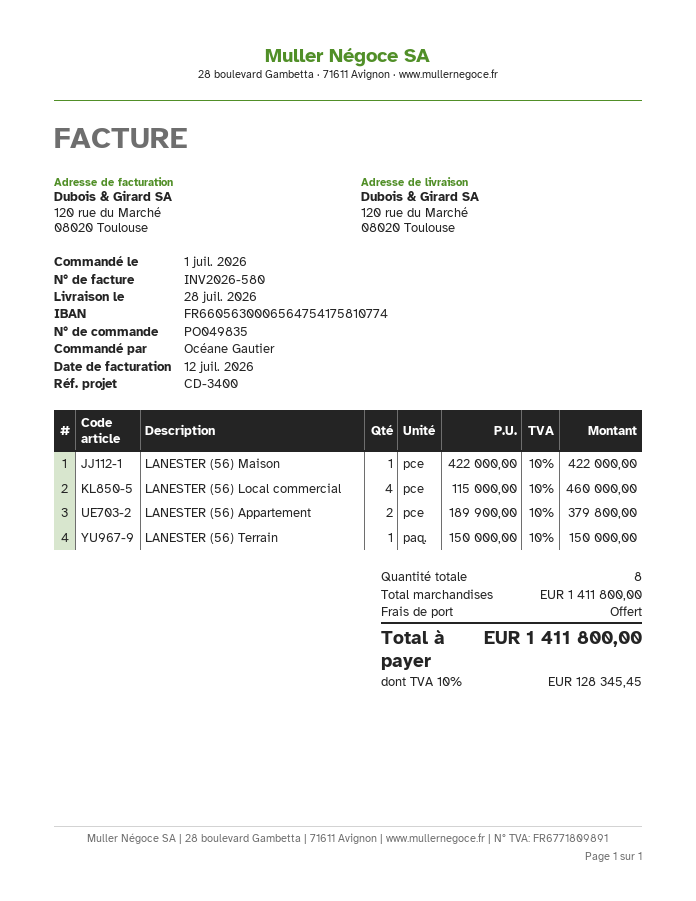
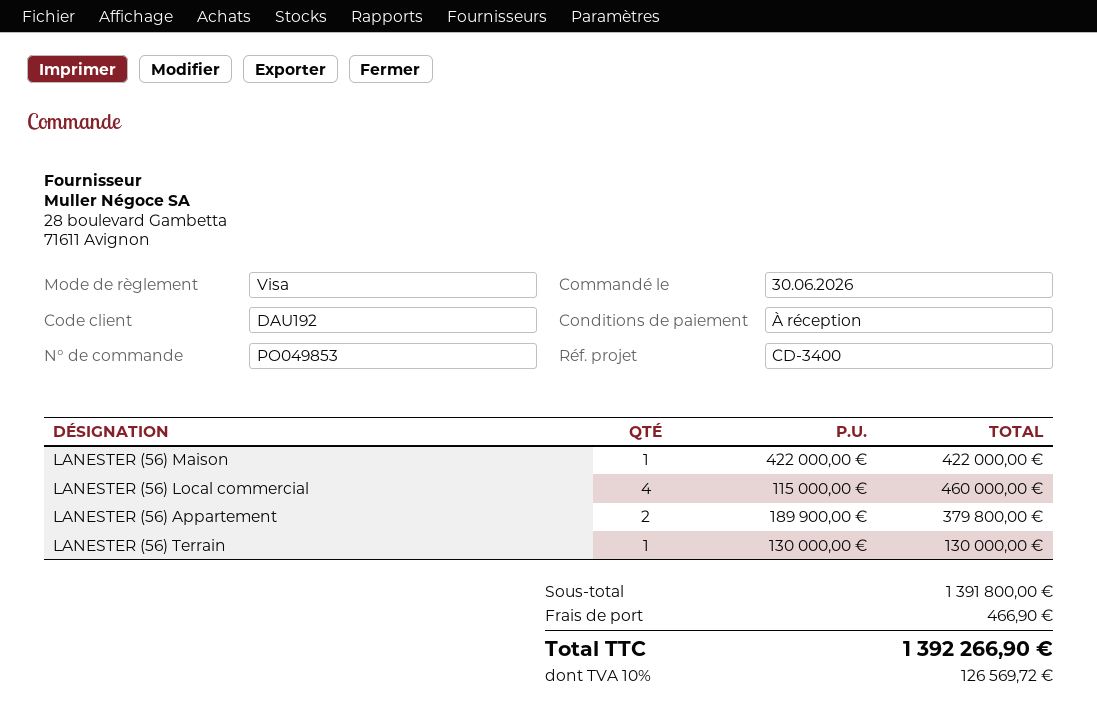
order number: PO049835 -> PO049853
order date: 2026-07-01 -> 2026-06-30
LANESTER (56) Terrain: 1 x 150000.00 = 150000.00 -> 1 x 130000.00 = 130000.00
subtotal: 1411800.00 -> 1391800.00
shipping: 0.00 -> 466.90
tax: 10% = 128345.45 -> 10% = 126569.72
total: 1411800.00 -> 1392266.90

